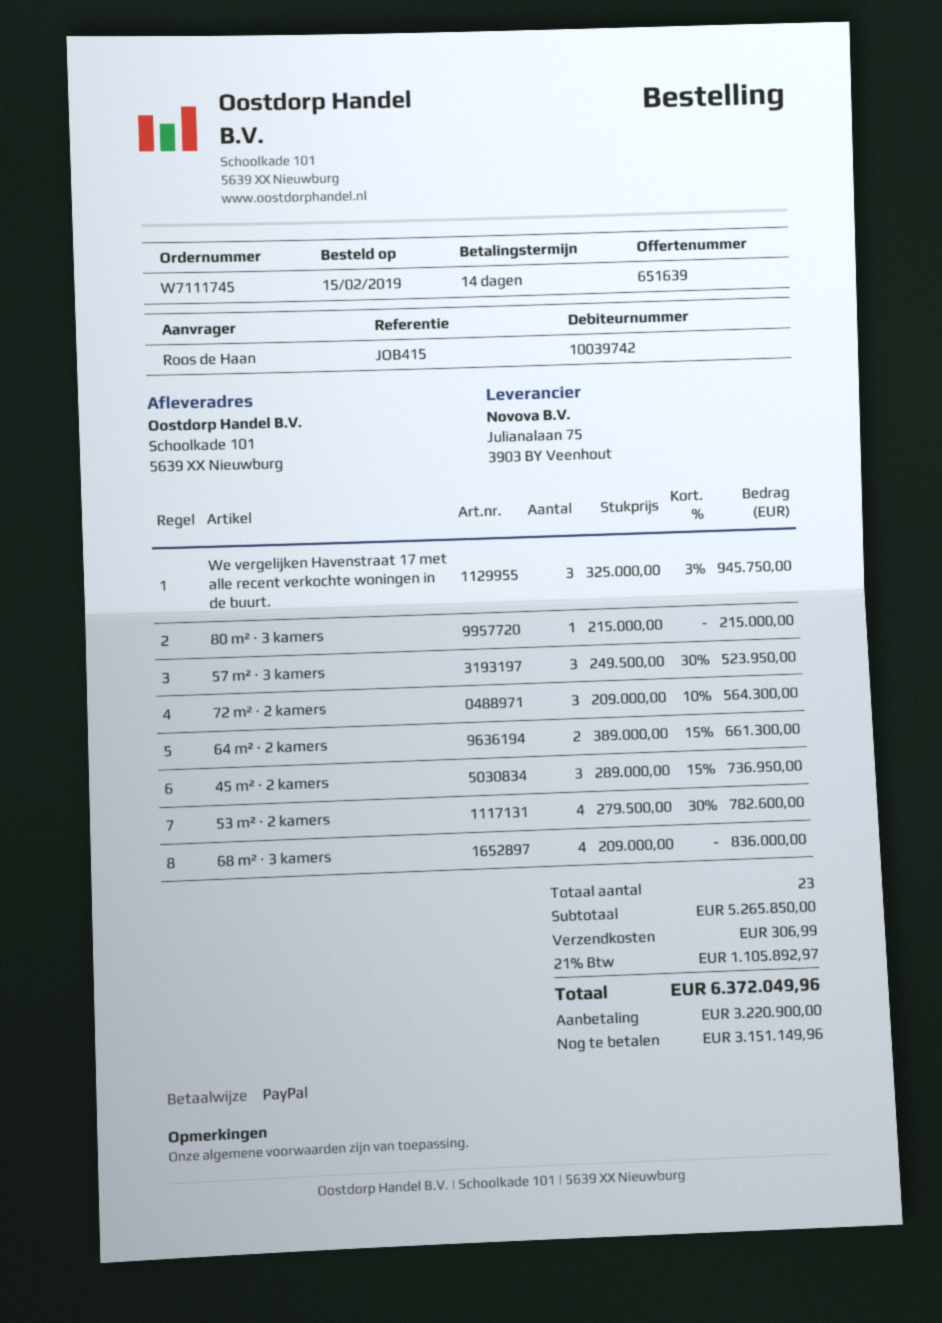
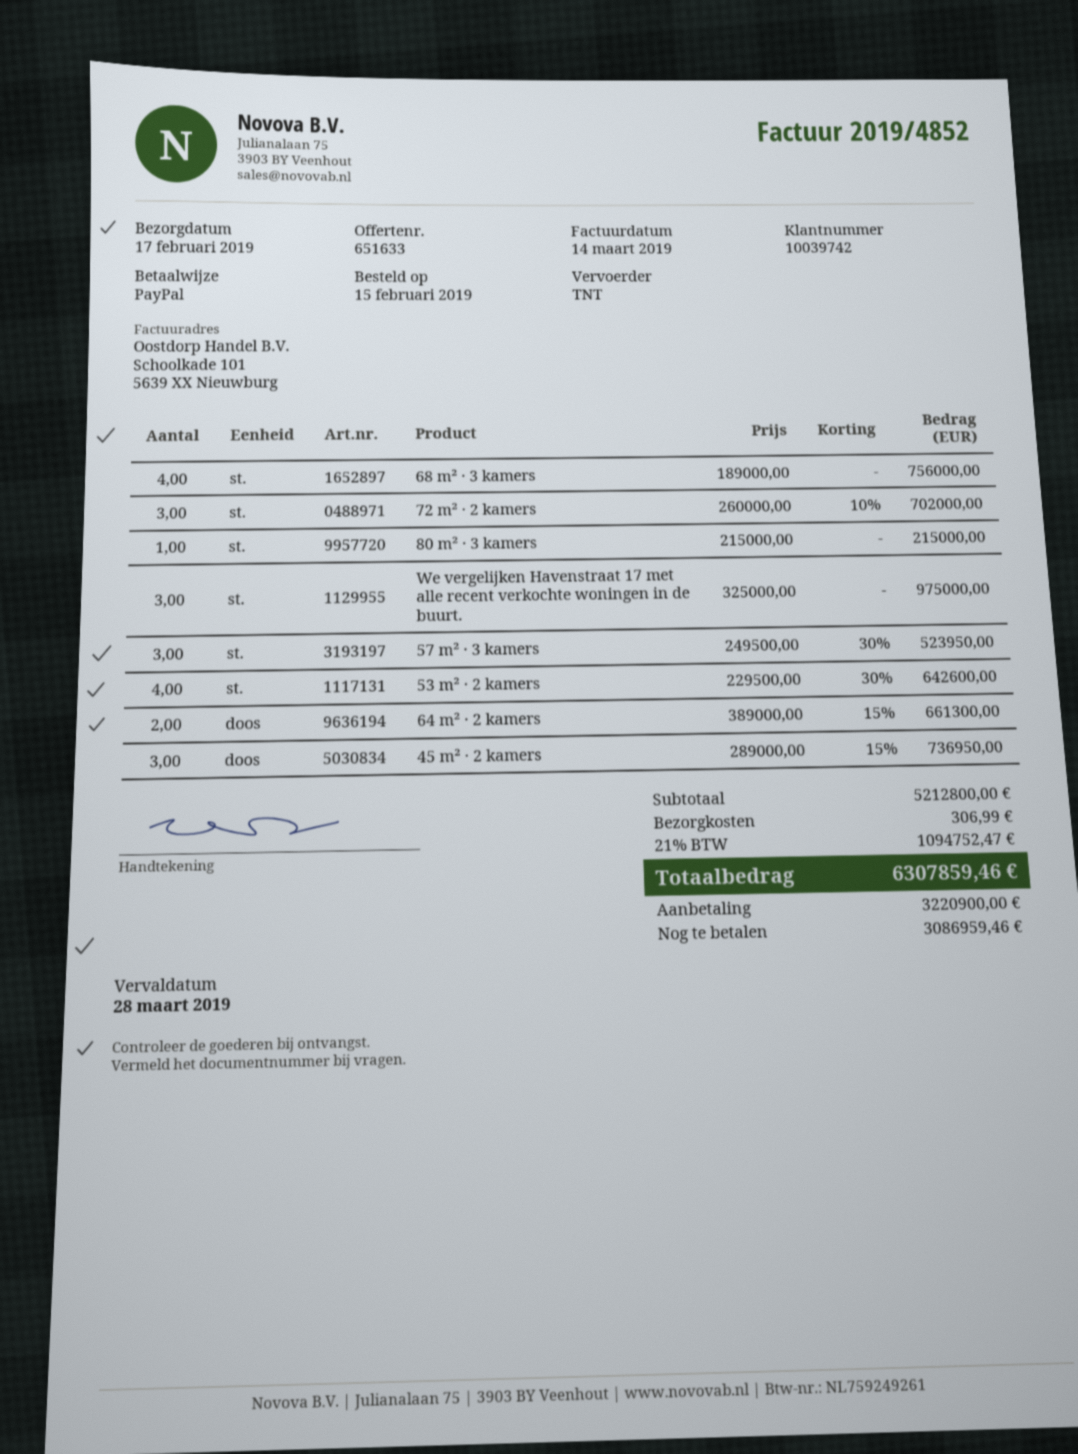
quote number: 651639 -> 651633
We vergelijken Havenstraat 17 met alle recent verkochte woningen in de buurt.: 3 x 325000.00 - 3% = 945750.00 -> 3 x 325000.00 = 975000.00
72 m² · 2 kamers: 3 x 209000.00 - 10% = 564300.00 -> 3 x 260000.00 - 10% = 702000.00
53 m² · 2 kamers: 4 x 279500.00 - 30% = 782600.00 -> 4 x 229500.00 - 30% = 642600.00
68 m² · 3 kamers: 4 x 209000.00 = 836000.00 -> 4 x 189000.00 = 756000.00
subtotal: 5265850.00 -> 5212800.00
tax: 21% = 1105892.97 -> 21% = 1094752.47
total: 6372049.96 -> 6307859.46
balance: 3151149.96 -> 3086959.46

